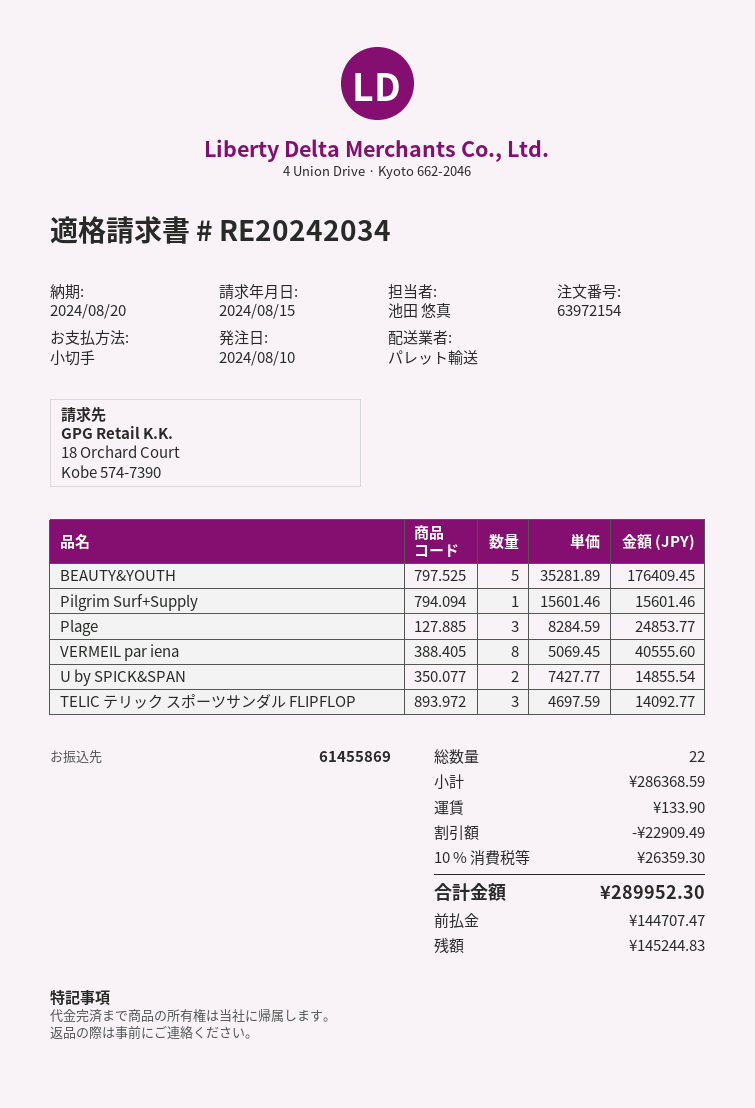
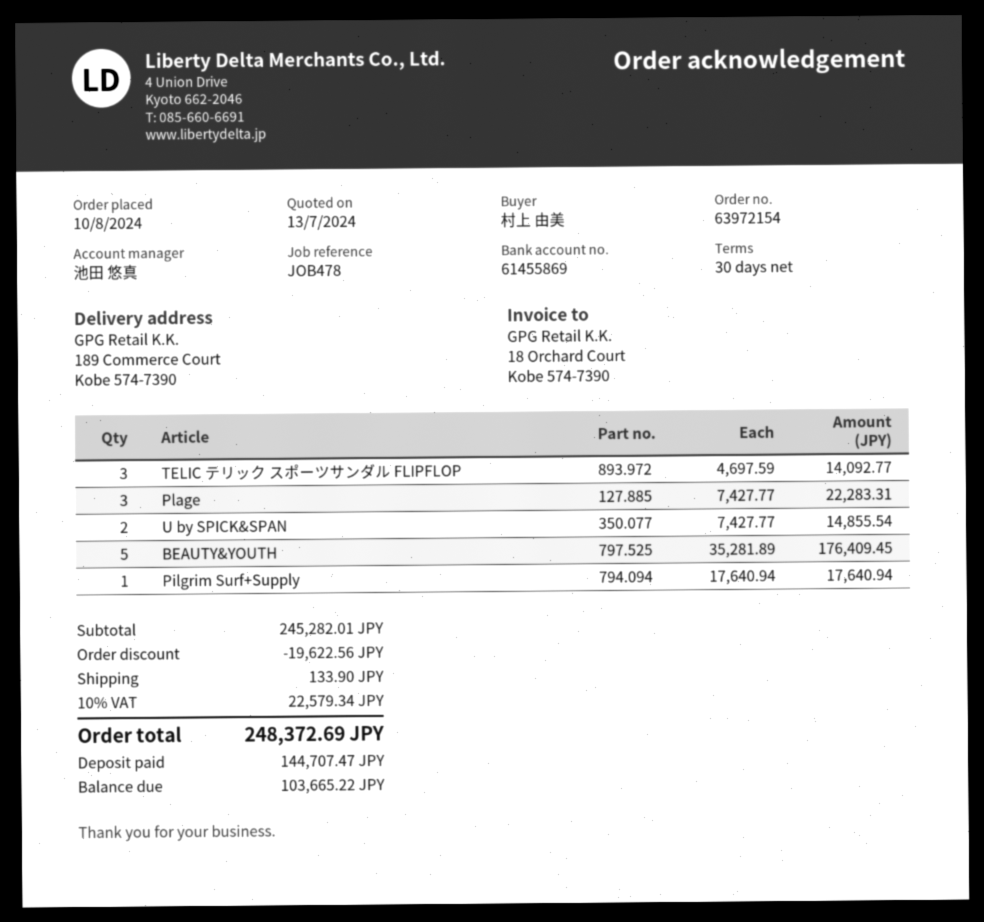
Pilgrim Surf+Supply: 1 x 15601.46 = 15601.46 -> 1 x 17640.94 = 17640.94
Plage: 3 x 8284.59 = 24853.77 -> 3 x 7427.77 = 22283.31
VERMEIL par iena: 8 x 5069.45 = 40555.60 -> none
subtotal: 286368.59 -> 245282.01
discount: 22909.49 -> 19622.56
tax: 10% = 26359.30 -> 10% = 22579.34
total: 289952.30 -> 248372.69
balance: 145244.83 -> 103665.22

